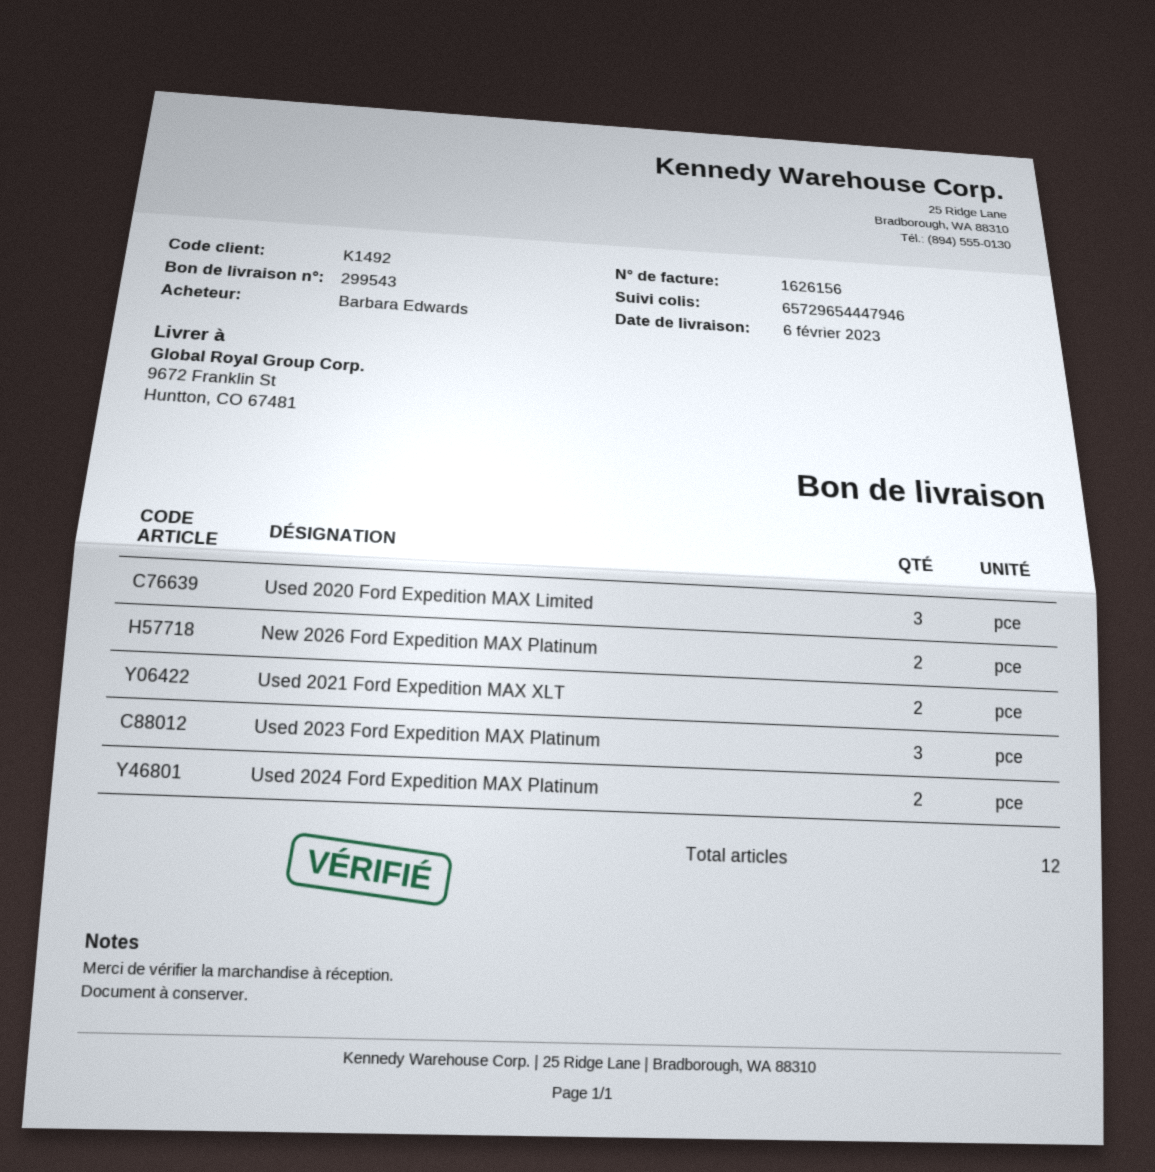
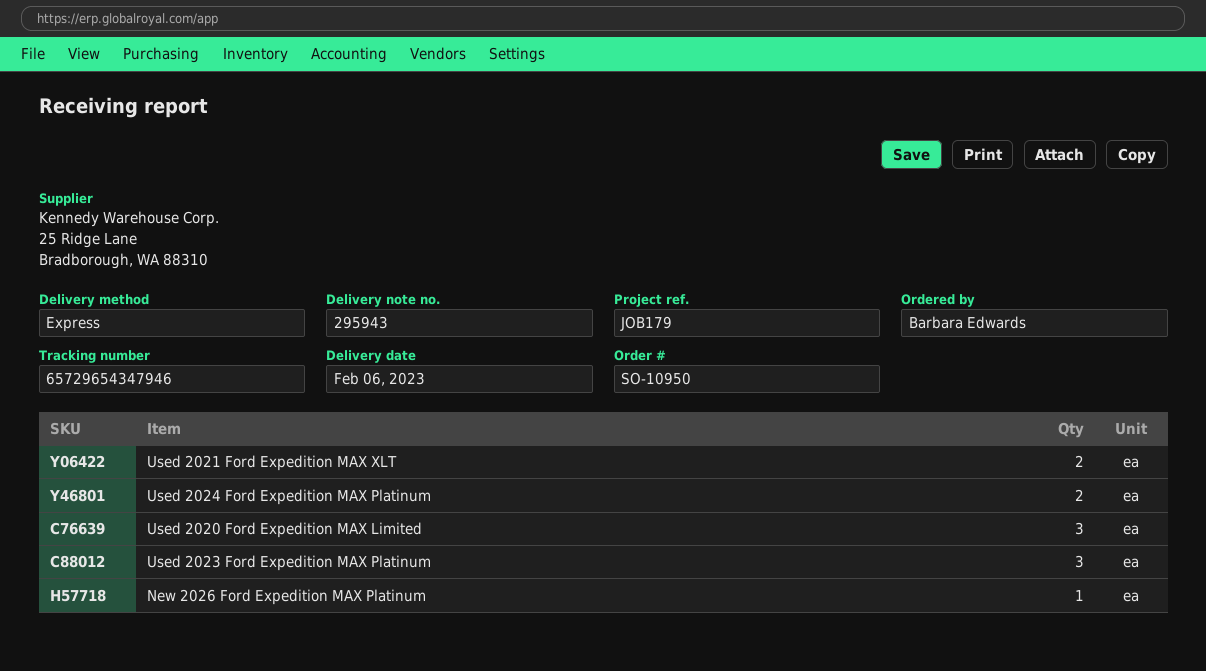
delivery note number: 299543 -> 295943
tracking number: 65729654447946 -> 65729654347946
New 2026 Ford Expedition MAX Platinum: 2 -> 1

